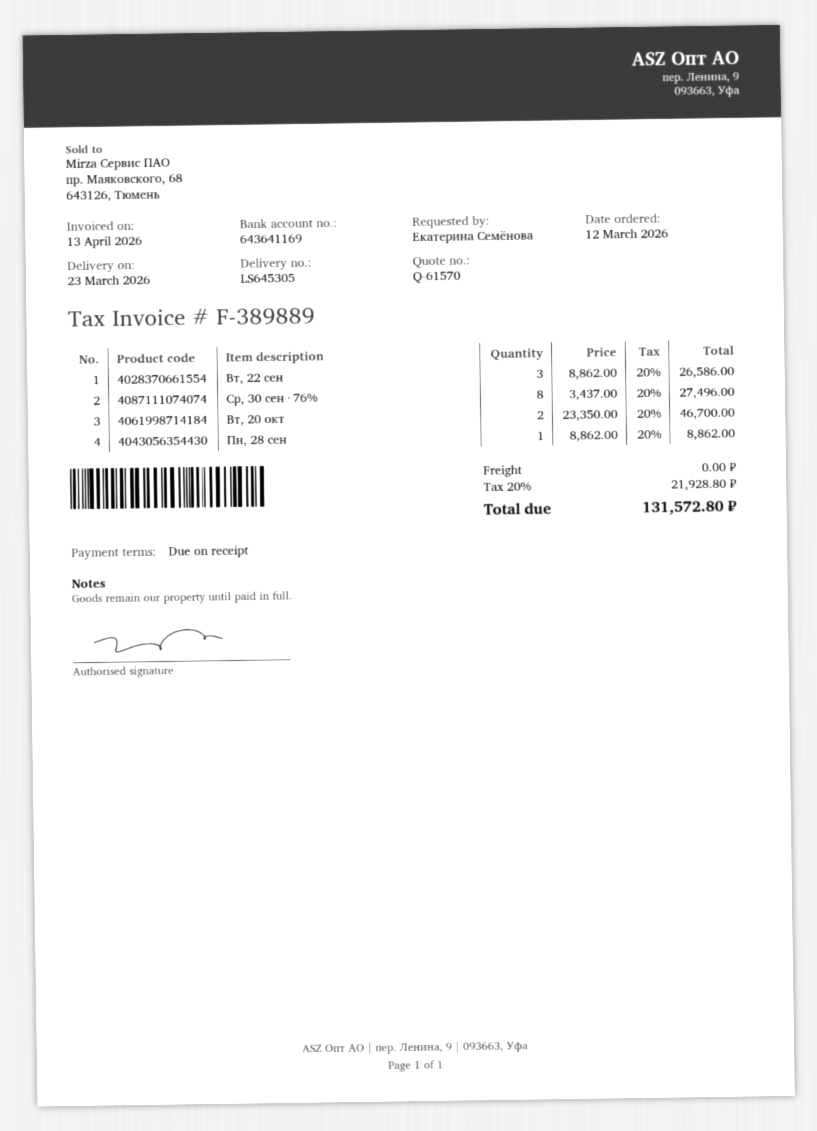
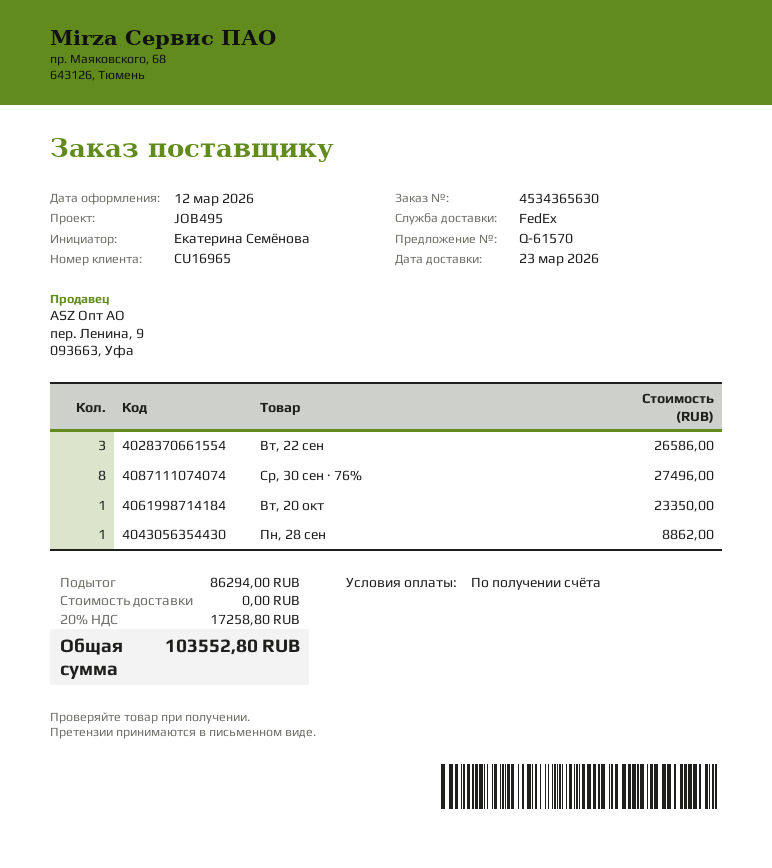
Вт, 20 окт: 2 for 46700.00 -> 1 for 23350.00
tax: 20% = 21928.80 -> 20% = 17258.80
total: 131572.80 -> 103552.80

